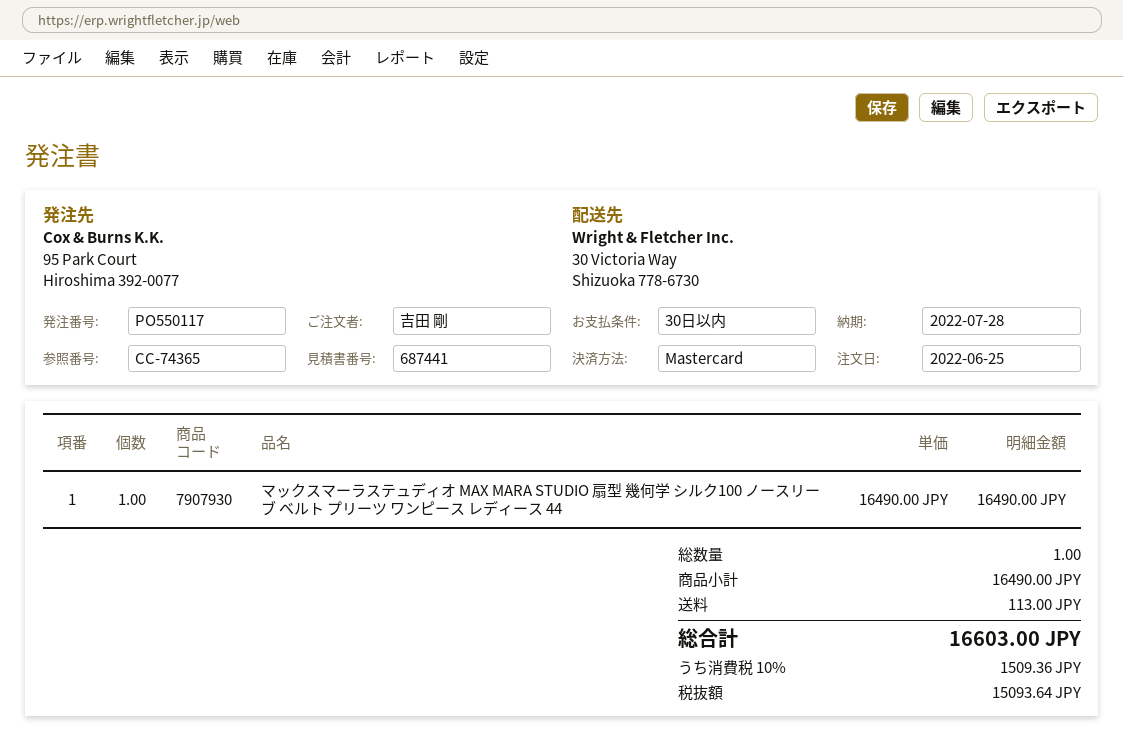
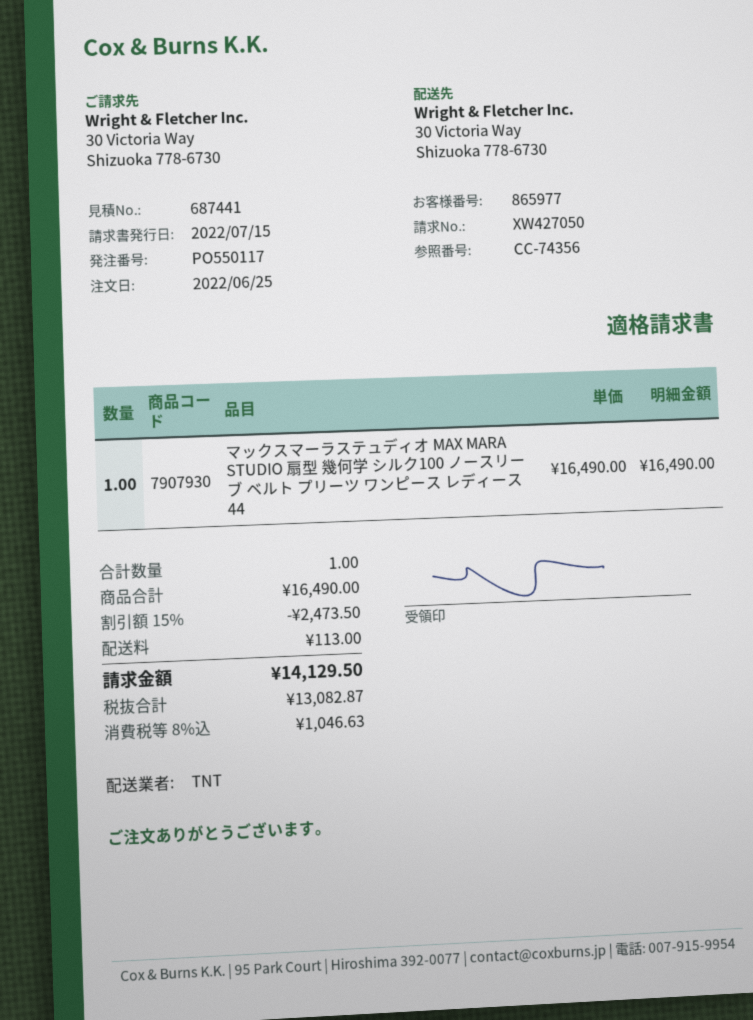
reference: CC-74365 -> CC-74356
discount: none -> 15% = 2473.50
net: 15093.64 -> 13082.87
tax: 10% = 1509.36 -> 8% = 1046.63
total: 16603.00 -> 14129.50

